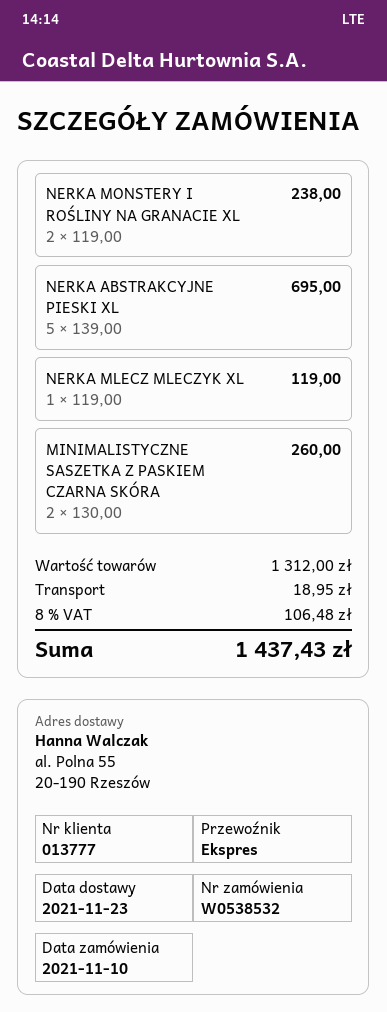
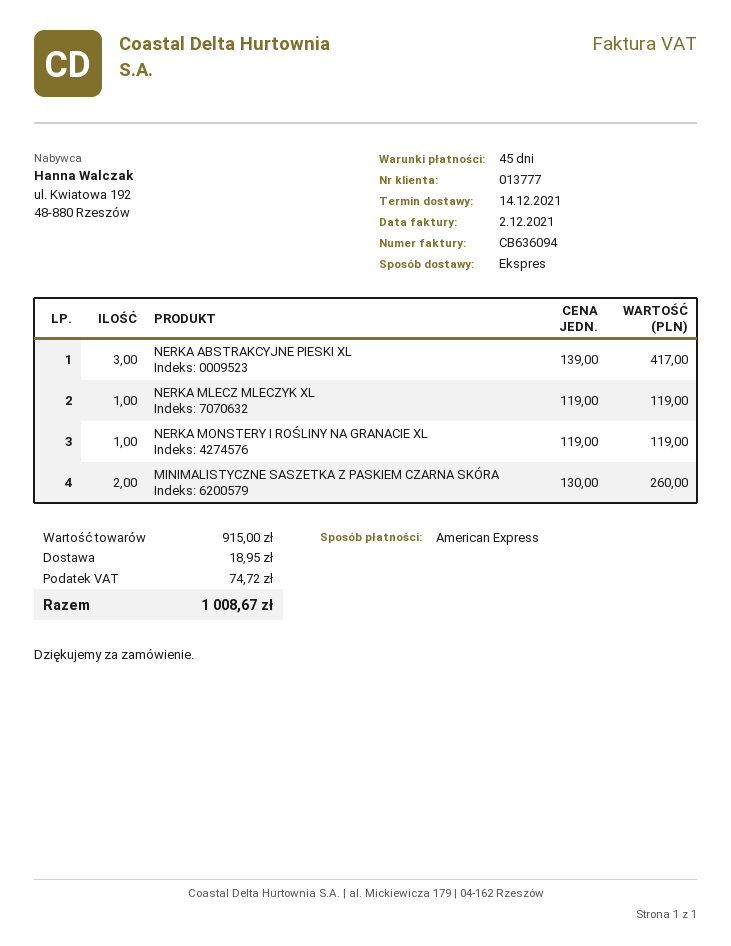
delivery date: 2021-11-23 -> 2021-12-14
NERKA MONSTERY I ROŚLINY NA GRANACIE XL: 2 x 119.00 = 238.00 -> 1 x 119.00 = 119.00
NERKA ABSTRAKCYJNE PIESKI XL: 5 x 139.00 = 695.00 -> 3 x 139.00 = 417.00
subtotal: 1312.00 -> 915.00
tax: 106.48 -> 74.72
total: 1437.43 -> 1008.67

